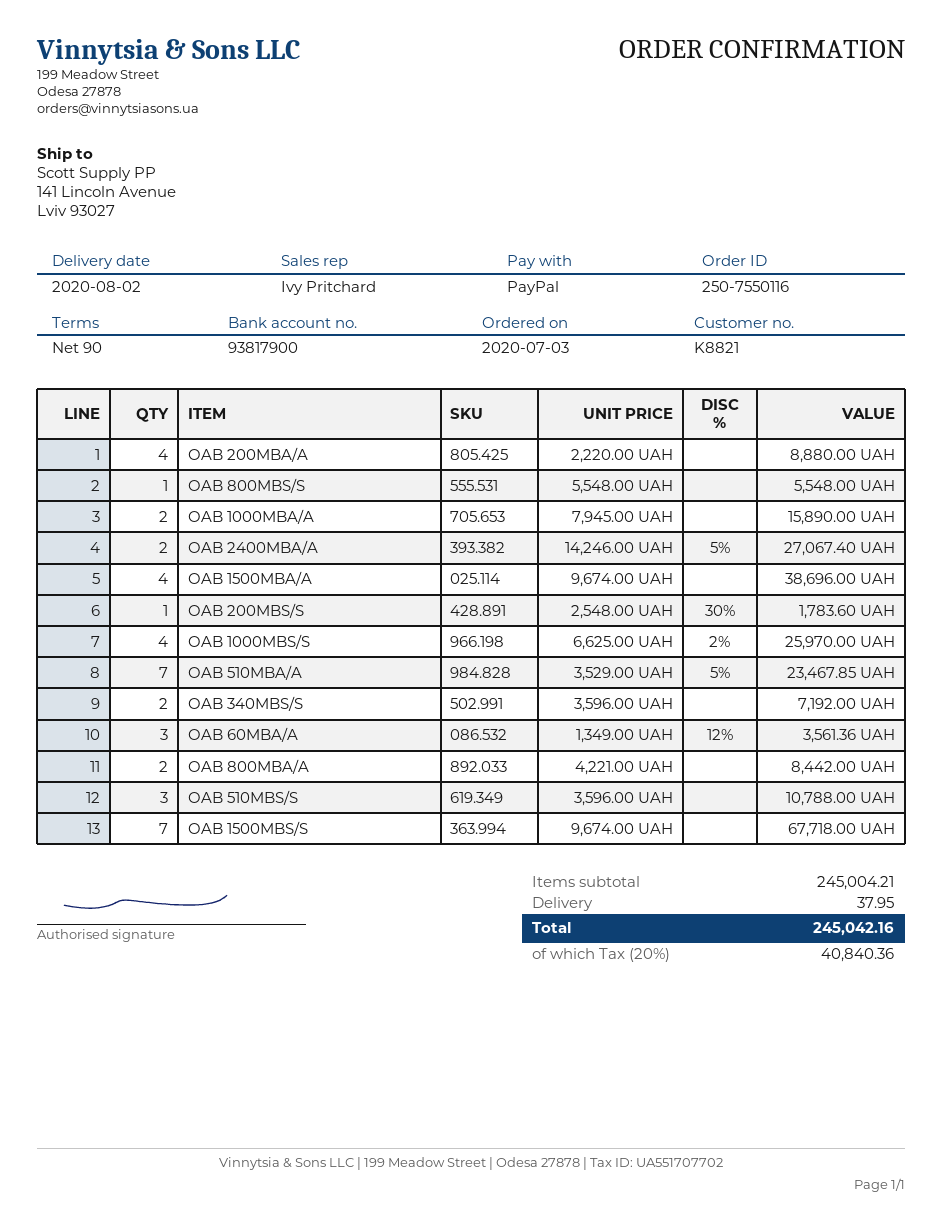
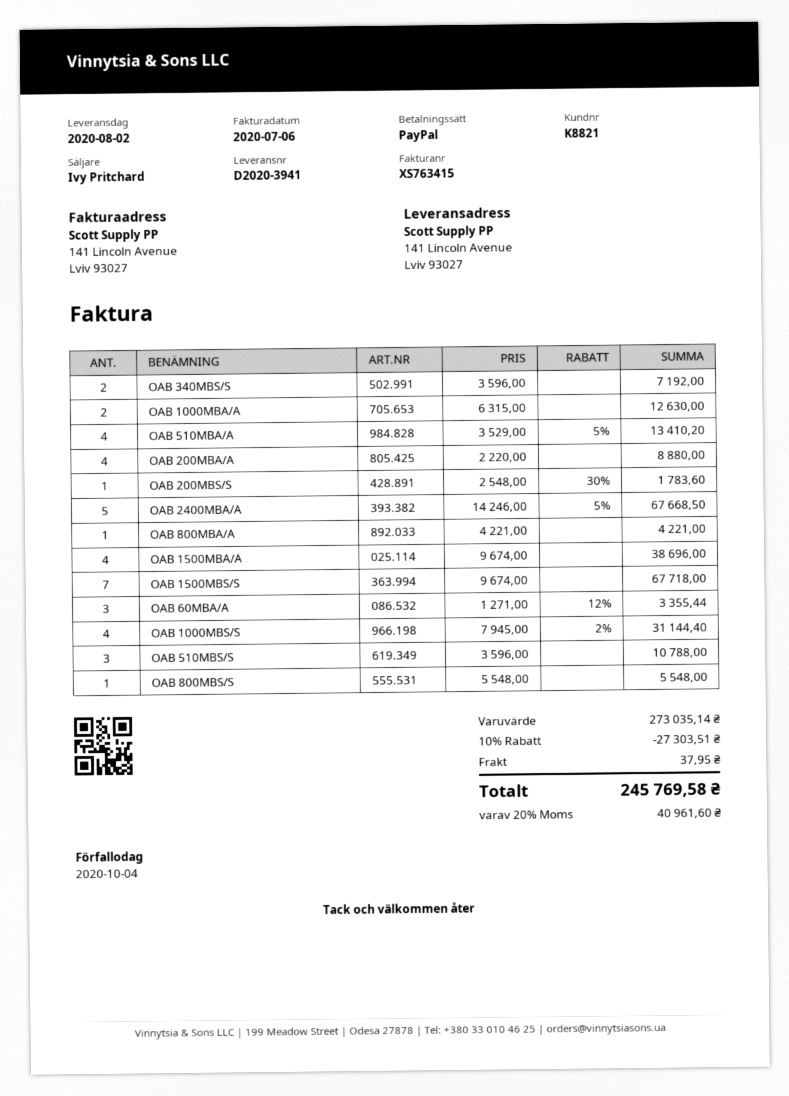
OAB 1000MBA/A: 2 x 7945.00 = 15890.00 -> 2 x 6315.00 = 12630.00
OAB 2400MBA/A: 2 x 14246.00 - 5% = 27067.40 -> 5 x 14246.00 - 5% = 67668.50
OAB 1000MBS/S: 4 x 6625.00 - 2% = 25970.00 -> 4 x 7945.00 - 2% = 31144.40
OAB 510MBA/A: 7 x 3529.00 - 5% = 23467.85 -> 4 x 3529.00 - 5% = 13410.20
OAB 60MBA/A: 3 x 1349.00 - 12% = 3561.36 -> 3 x 1271.00 - 12% = 3355.44
OAB 800MBA/A: 2 x 4221.00 = 8442.00 -> 1 x 4221.00 = 4221.00
subtotal: 245004.21 -> 273035.14
discount: none -> 10% = 27303.51
tax: 20% = 40840.36 -> 20% = 40961.60
total: 245042.16 -> 245769.58

